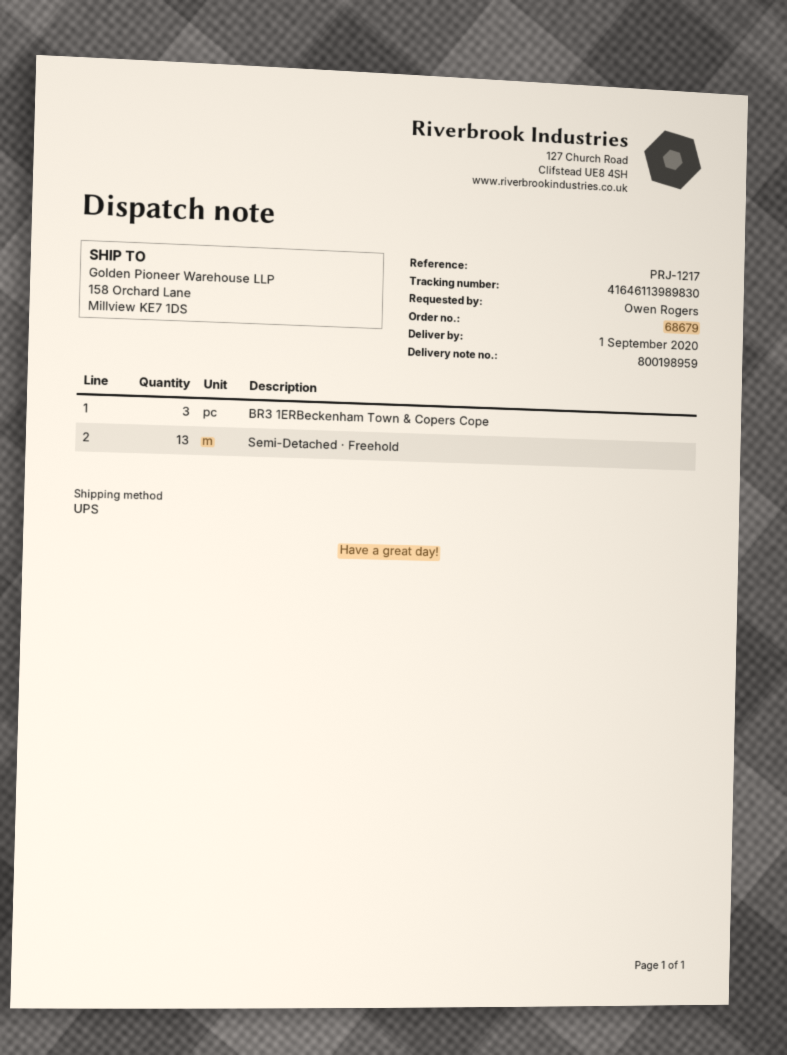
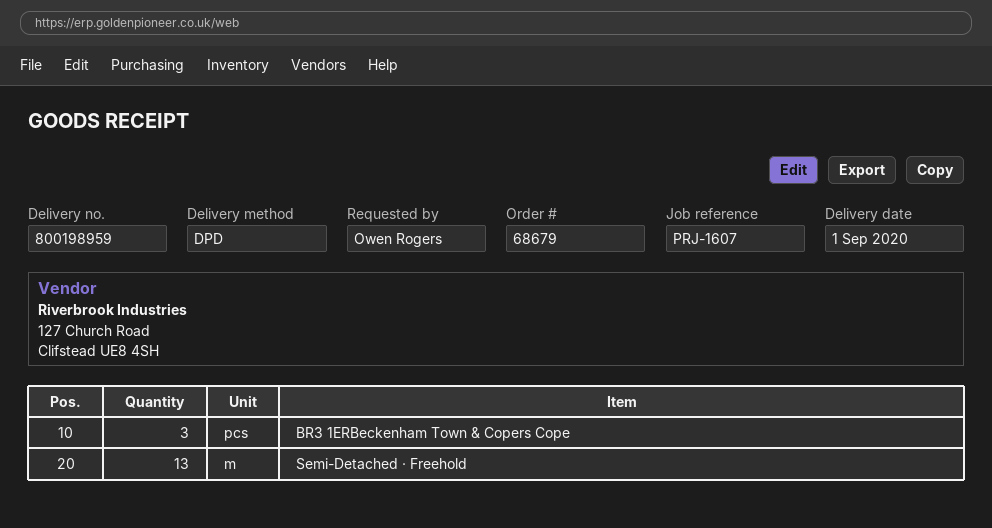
reference: PRJ-1217 -> PRJ-1607
shipping method: UPS -> DPD

